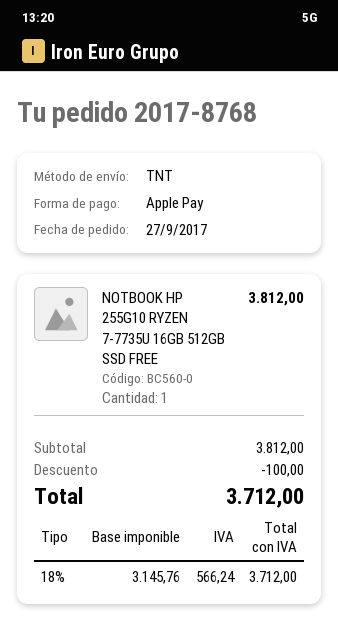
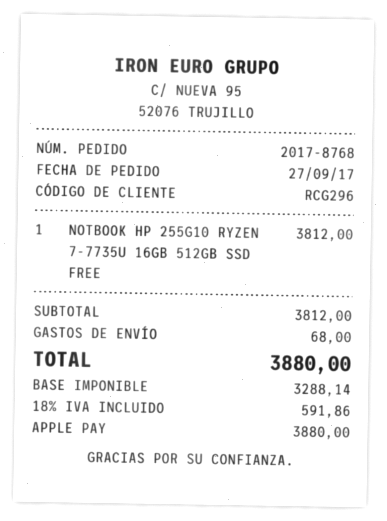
discount: 100.00 -> none
shipping: none -> 68.00
net: 3145.76 -> 3288.14
tax: 18% = 566.24 -> 18% = 591.86
total: 3712.00 -> 3880.00

